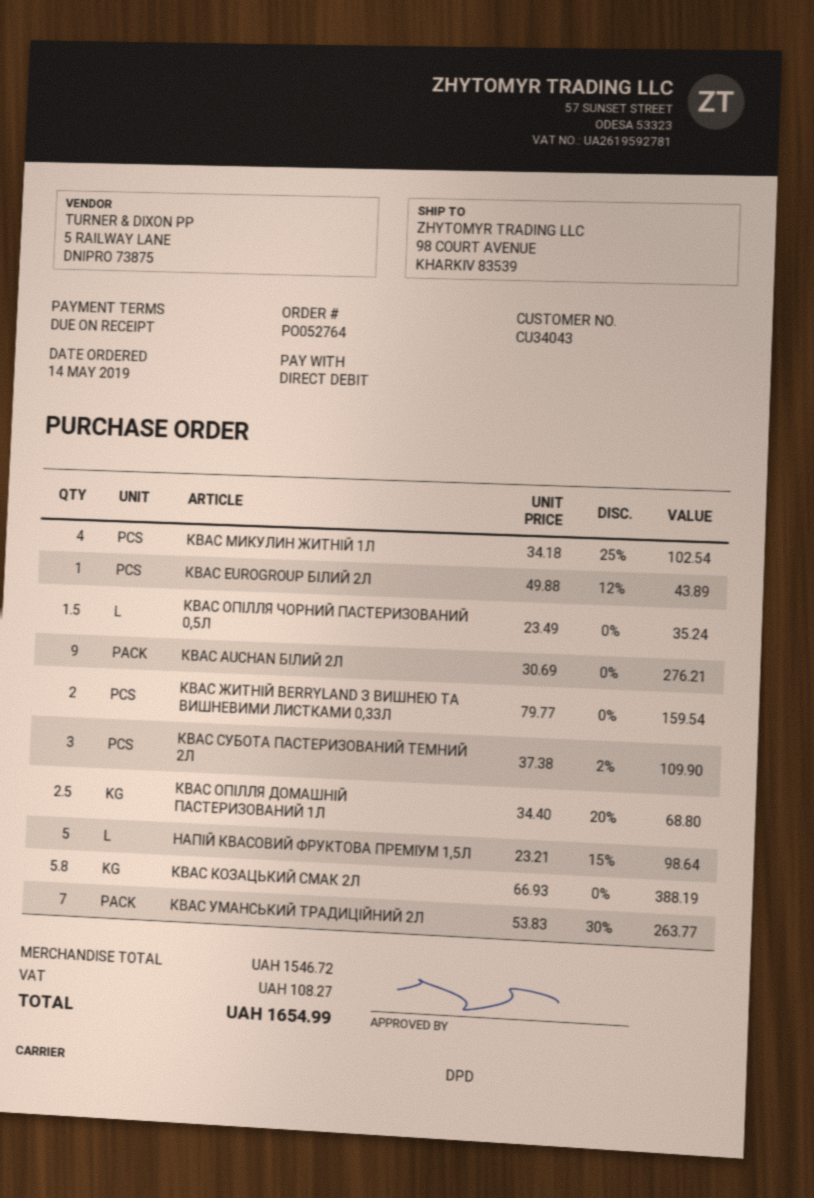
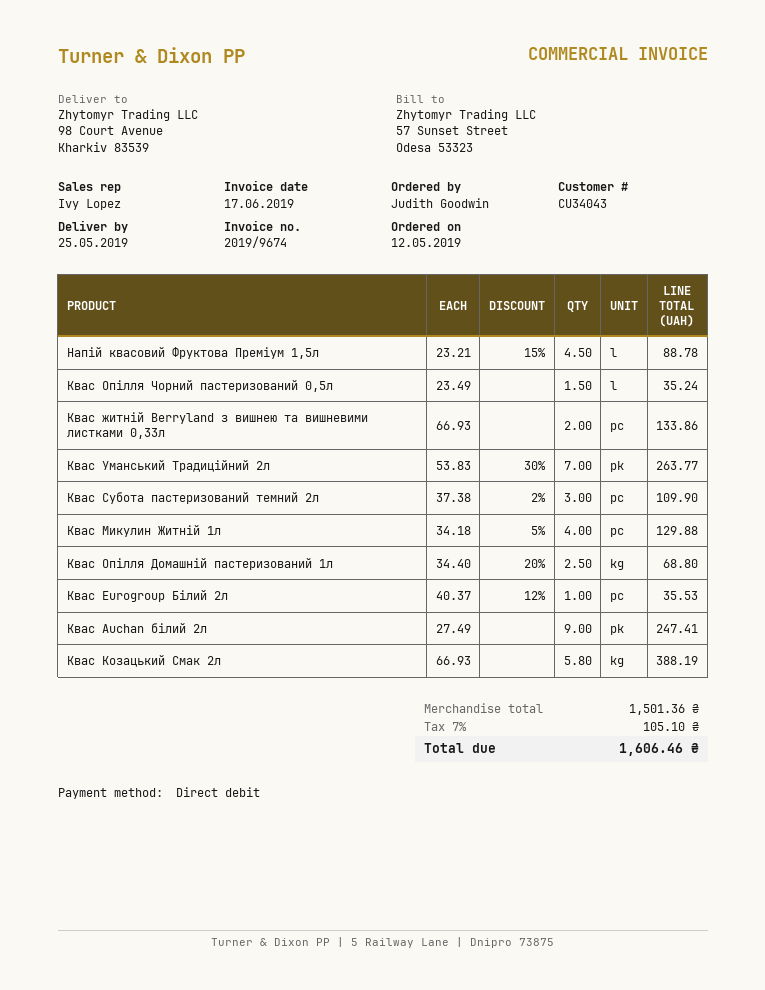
order date: 2019-05-14 -> 2019-05-12
КВАС МИКУЛИН ЖИТНІЙ 1Л: 4 x 34.18 - 25% = 102.54 -> 4 x 34.18 - 5% = 129.88
КВАС EUROGROUP БІЛИЙ 2Л: 1 x 49.88 - 12% = 43.89 -> 1 x 40.37 - 12% = 35.53
КВАС AUCHAN БІЛИЙ 2Л: 9 x 30.69 = 276.21 -> 9 x 27.49 = 247.41
КВАС ЖИТНІЙ BERRYLAND З ВИШНЕЮ ТА ВИШНЕВИМИ ЛИСТКАМИ 0,33Л: 2 x 79.77 = 159.54 -> 2 x 66.93 = 133.86
НАПІЙ КВАСОВИЙ ФРУКТОВА ПРЕМІУМ 1,5Л: 5 x 23.21 - 15% = 98.64 -> 4.5 x 23.21 - 15% = 88.78
subtotal: 1546.72 -> 1501.36
tax: 108.27 -> 105.10
total: 1654.99 -> 1606.46

